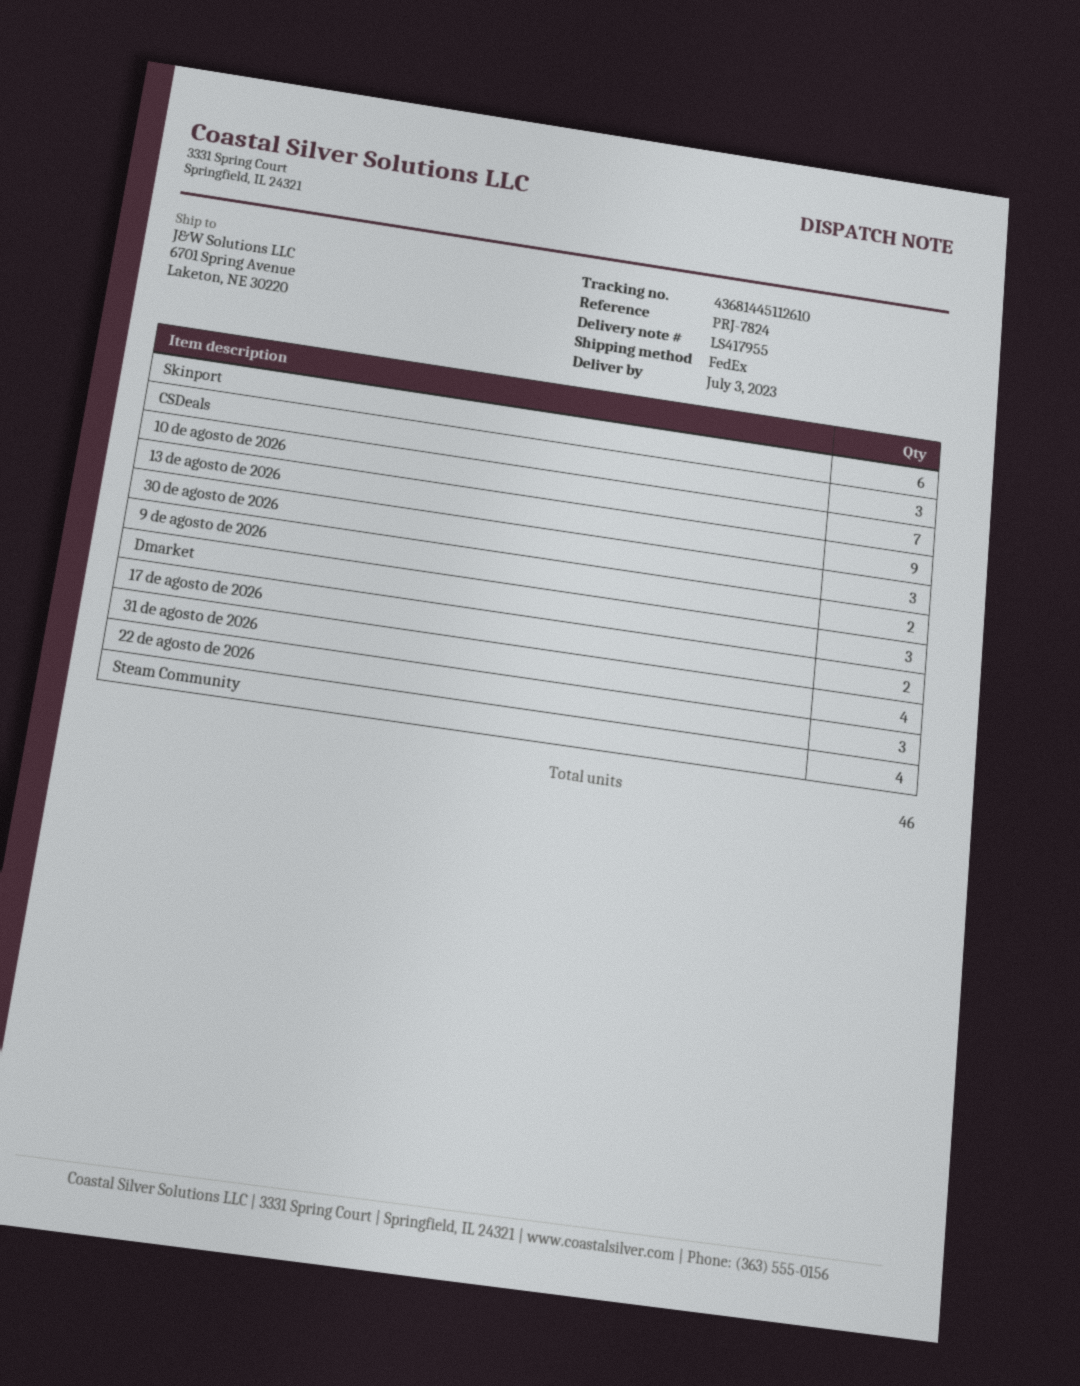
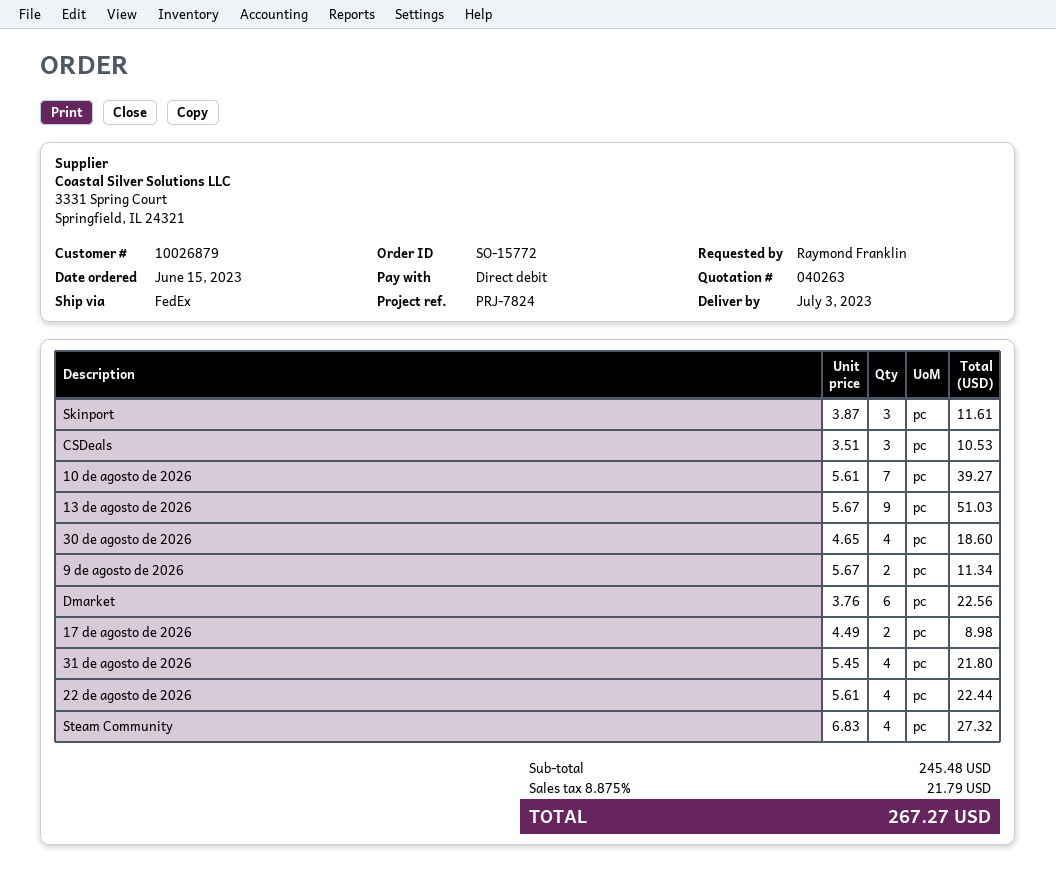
Skinport: 6 -> 3
30 de agosto de 2026: 3 -> 4
Dmarket: 3 -> 6
22 de agosto de 2026: 3 -> 4

